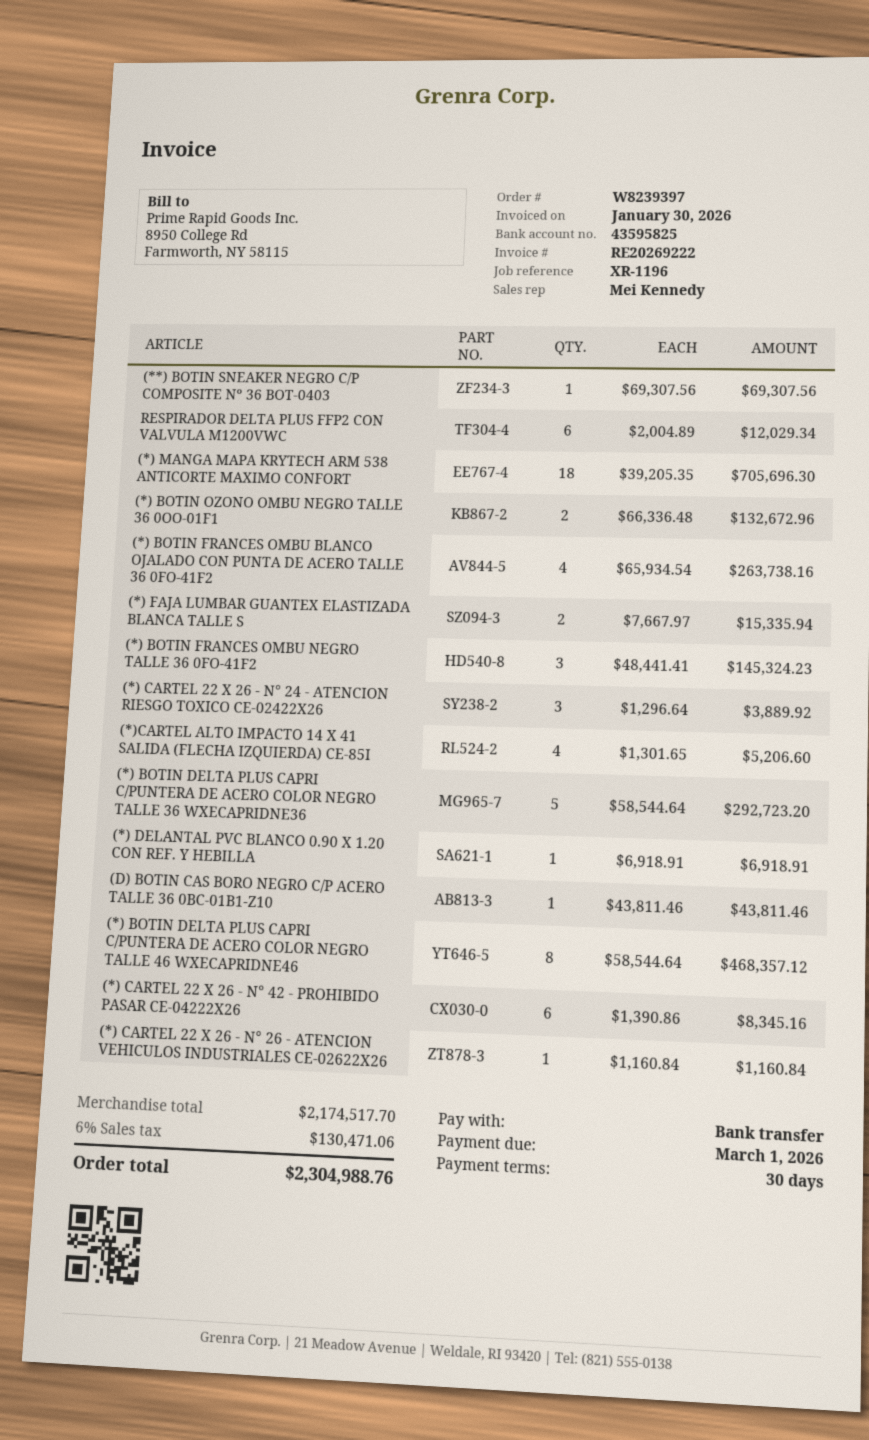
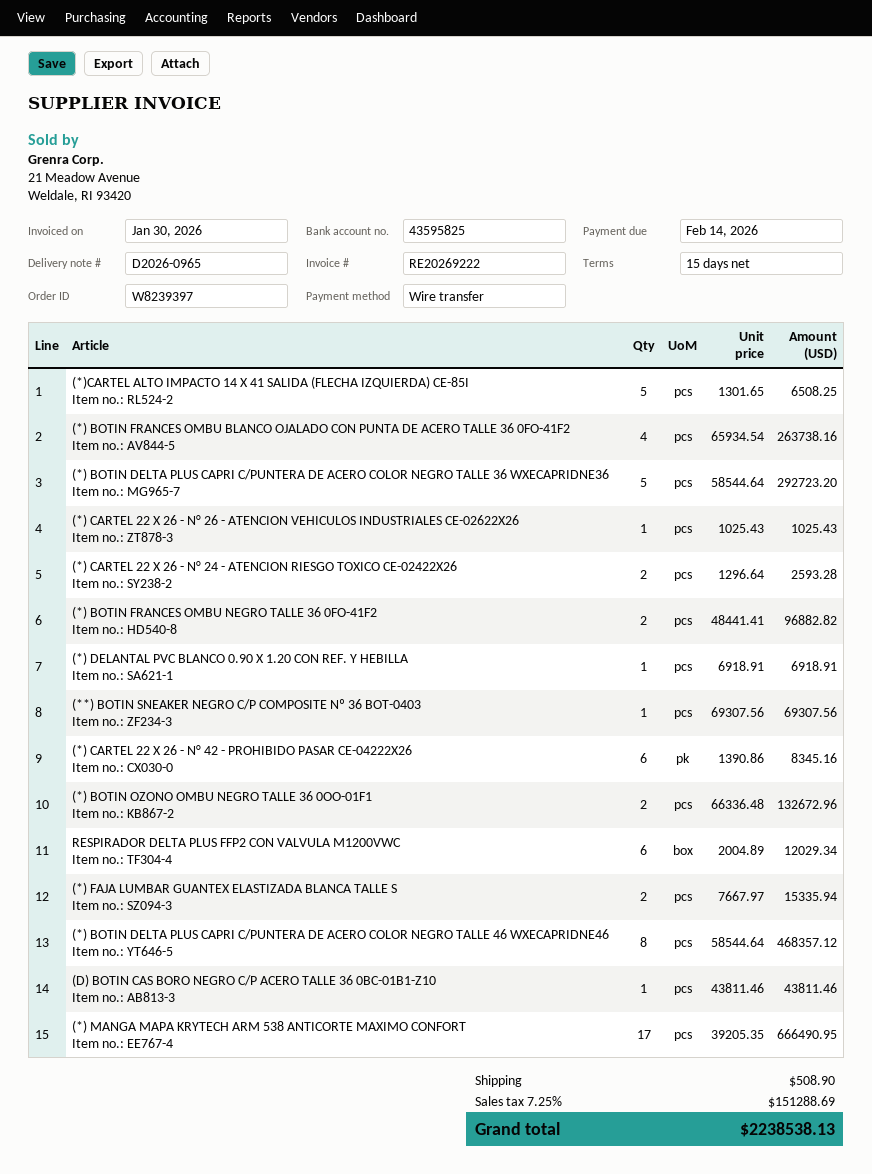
payment terms: 30 days -> 15 days
due date: 2026-03-01 -> 2026-02-14
(*) MANGA MAPA KRYTECH ARM 538 ANTICORTE MAXIMO CONFORT: 18 x 39205.35 = 705696.30 -> 17 x 39205.35 = 666490.95
(*) BOTIN FRANCES OMBU NEGRO TALLE 36 0FO-41F2: 3 x 48441.41 = 145324.23 -> 2 x 48441.41 = 96882.82
(*) CARTEL 22 X 26 - N° 24 - ATENCION RIESGO TOXICO CE-02422X26: 3 x 1296.64 = 3889.92 -> 2 x 1296.64 = 2593.28
(*)CARTEL ALTO IMPACTO 14 X 41 SALIDA (FLECHA IZQUIERDA) CE-85I: 4 x 1301.65 = 5206.60 -> 5 x 1301.65 = 6508.25
(*) CARTEL 22 X 26 - N° 26 - ATENCION VEHICULOS INDUSTRIALES CE-02622X26: 1 x 1160.84 = 1160.84 -> 1 x 1025.43 = 1025.43
shipping: none -> 508.90
tax: 6% = 130471.06 -> 7.25% = 151288.69
total: 2304988.76 -> 2238538.13

